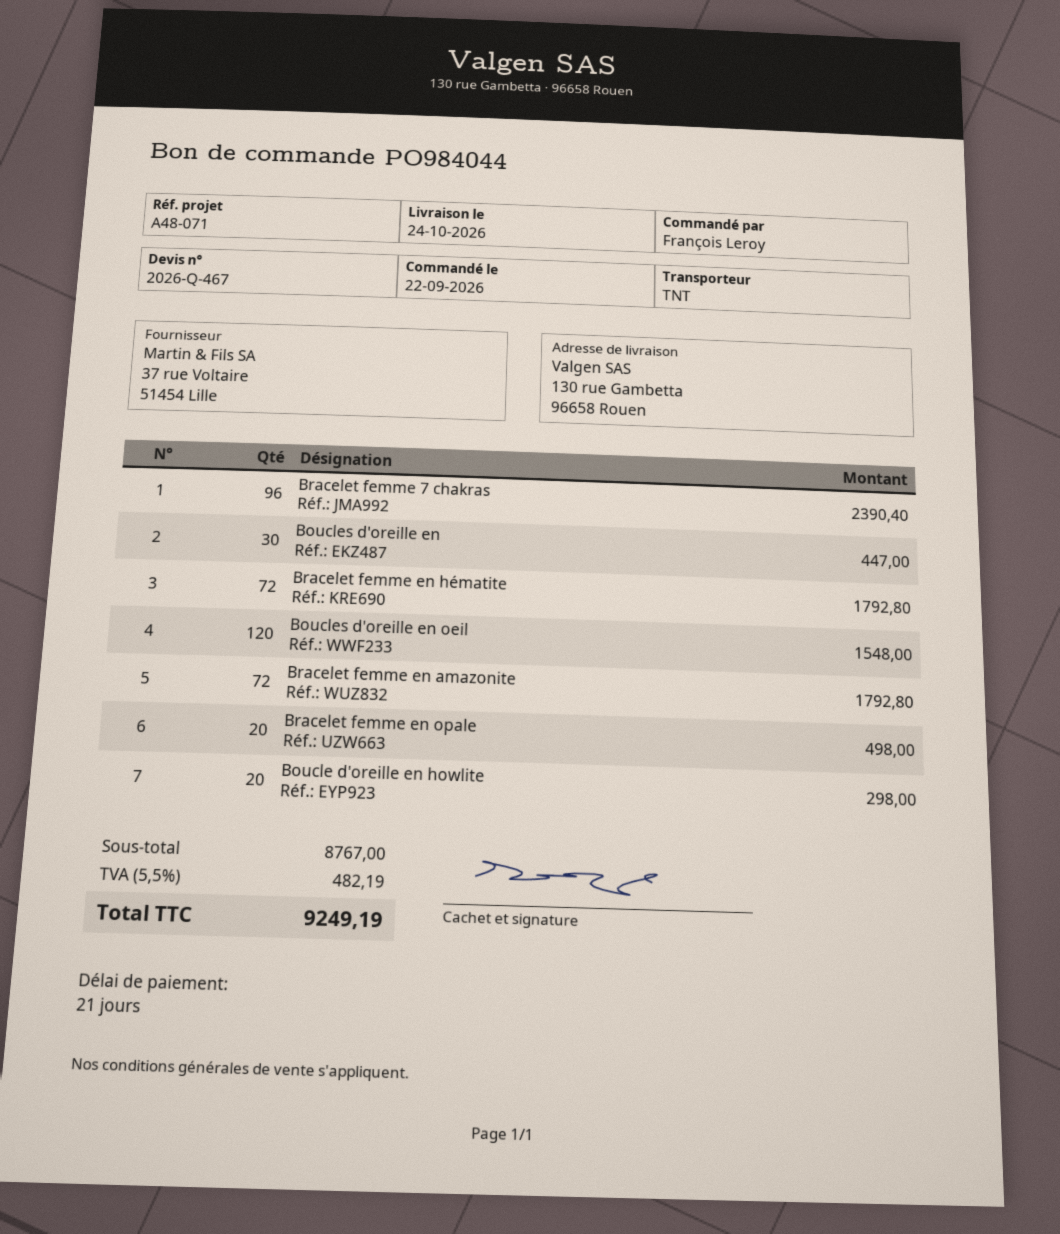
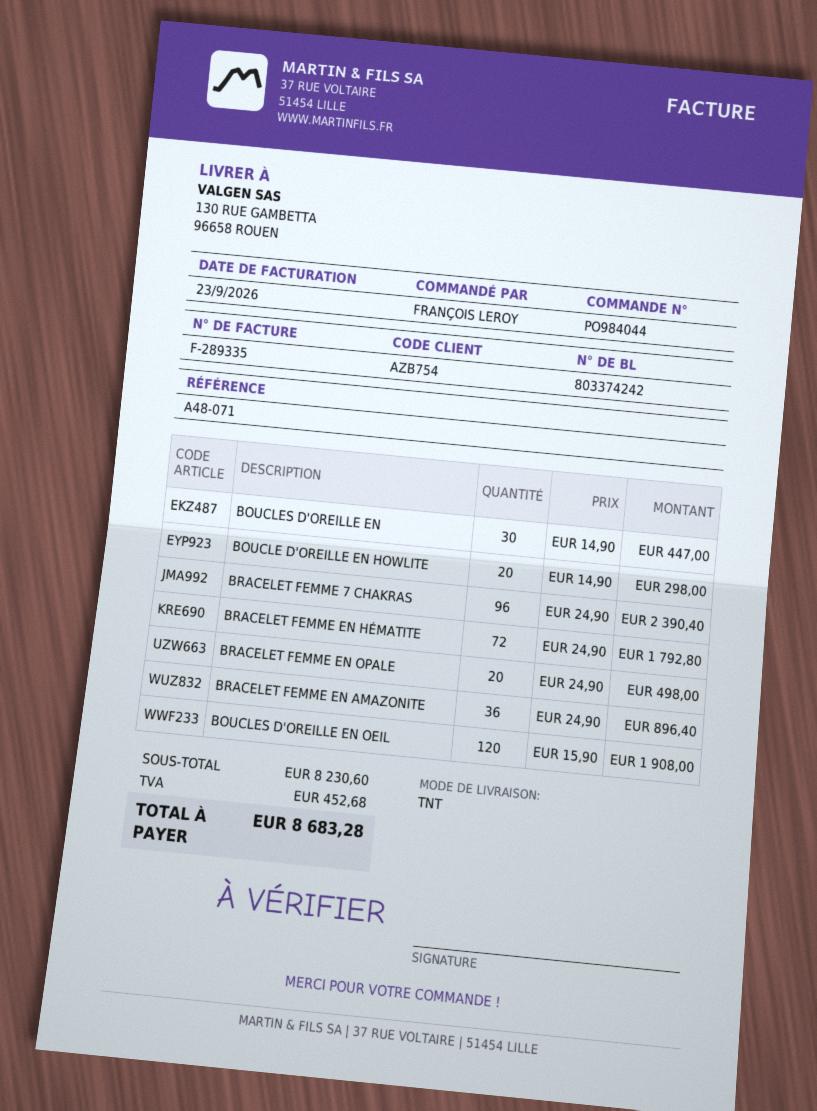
Boucles d'oreille en oeil: 120 for 1548.00 -> 120 for 1908.00
Bracelet femme en amazonite: 72 for 1792.80 -> 36 for 896.40
subtotal: 8767.00 -> 8230.60
tax: 482.19 -> 452.68
total: 9249.19 -> 8683.28

